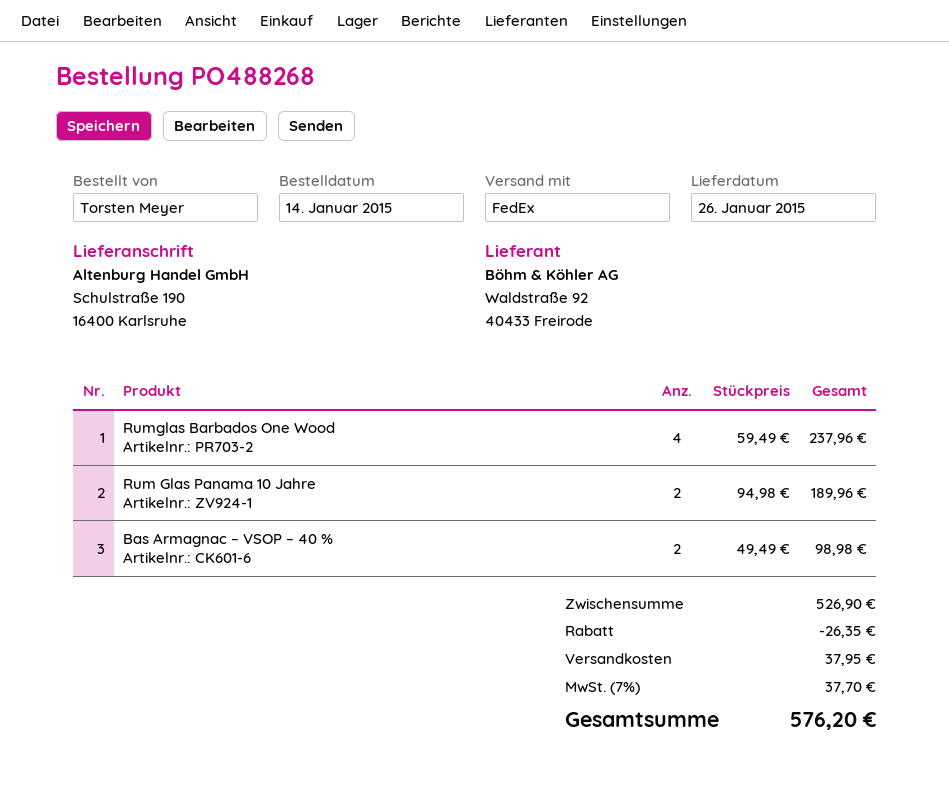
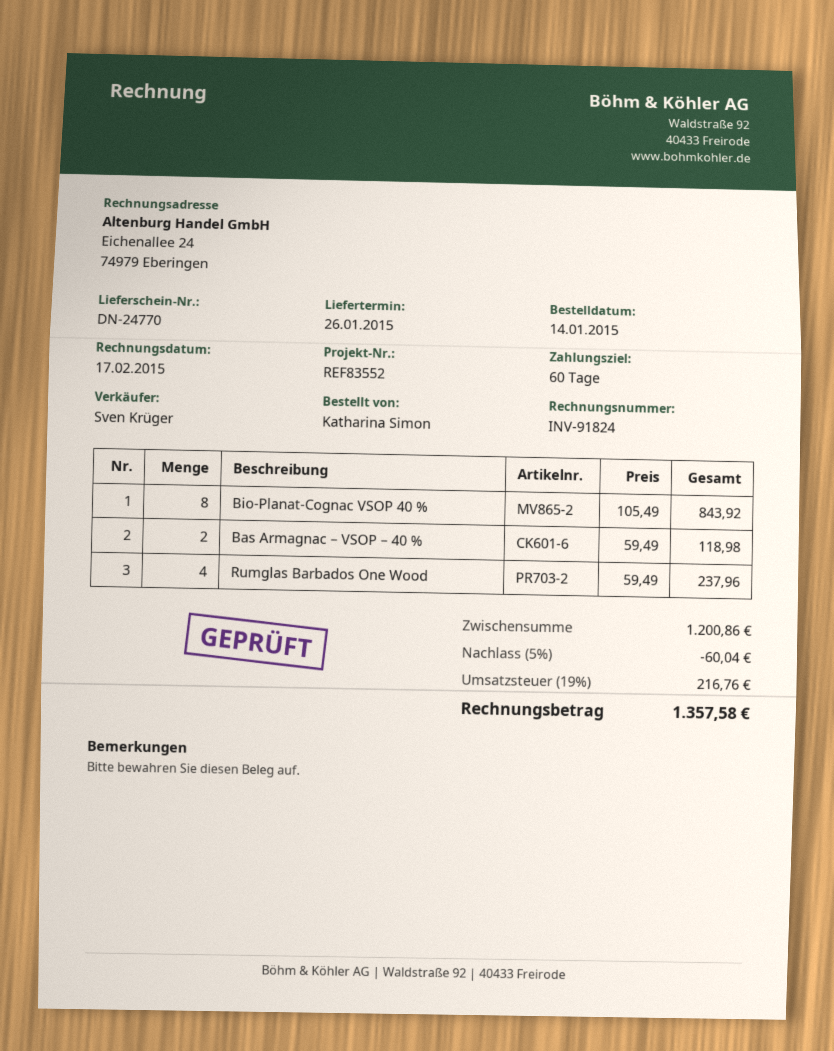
ordered by: Torsten Meyer -> Katharina Simon
Rum Glas Panama 10 Jahre: 2 x 94.98 = 189.96 -> none
Bas Armagnac – VSOP – 40 %: 2 x 49.49 = 98.98 -> 2 x 59.49 = 118.98
Bio-Planat-Cognac VSOP 40 %: none -> 8 x 105.49 = 843.92
subtotal: 526.90 -> 1200.86
discount: 26.35 -> 60.04
shipping: 37.95 -> none
tax: 7% = 37.70 -> 19% = 216.76
total: 576.20 -> 1357.58

